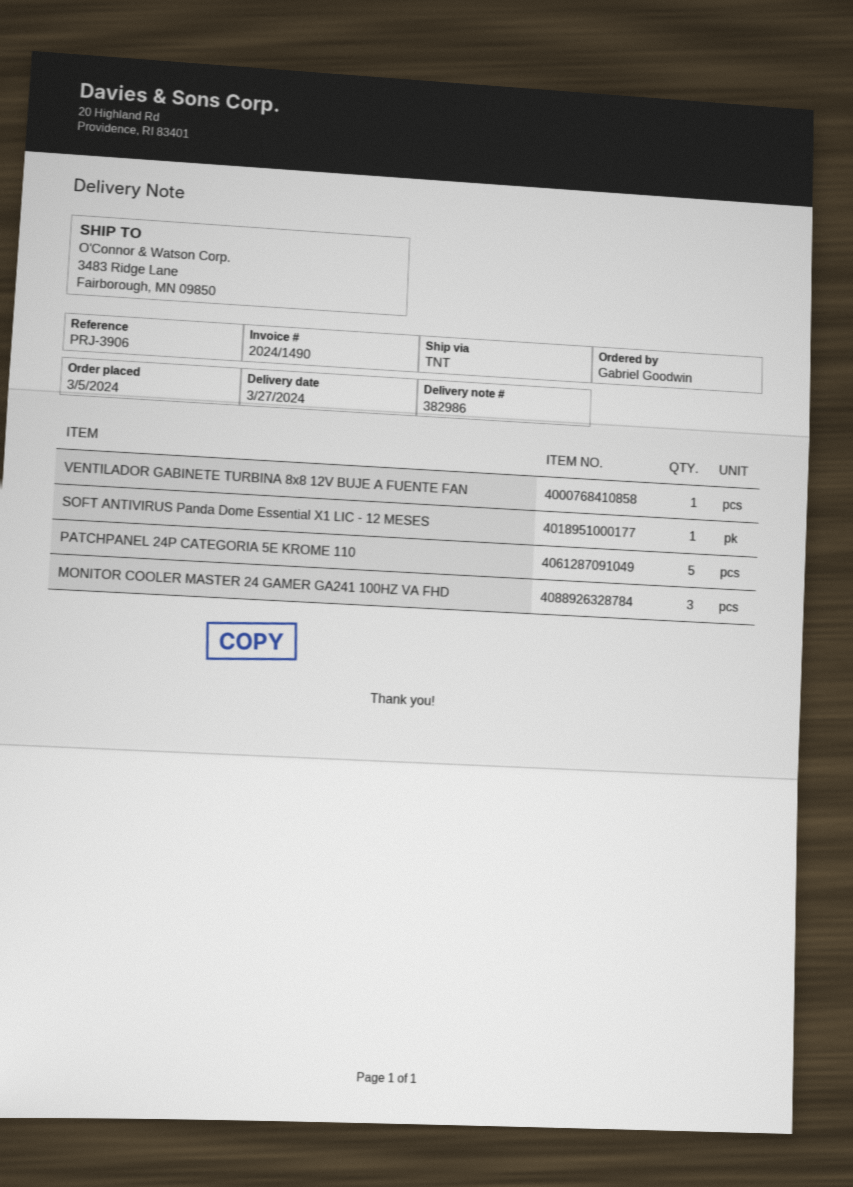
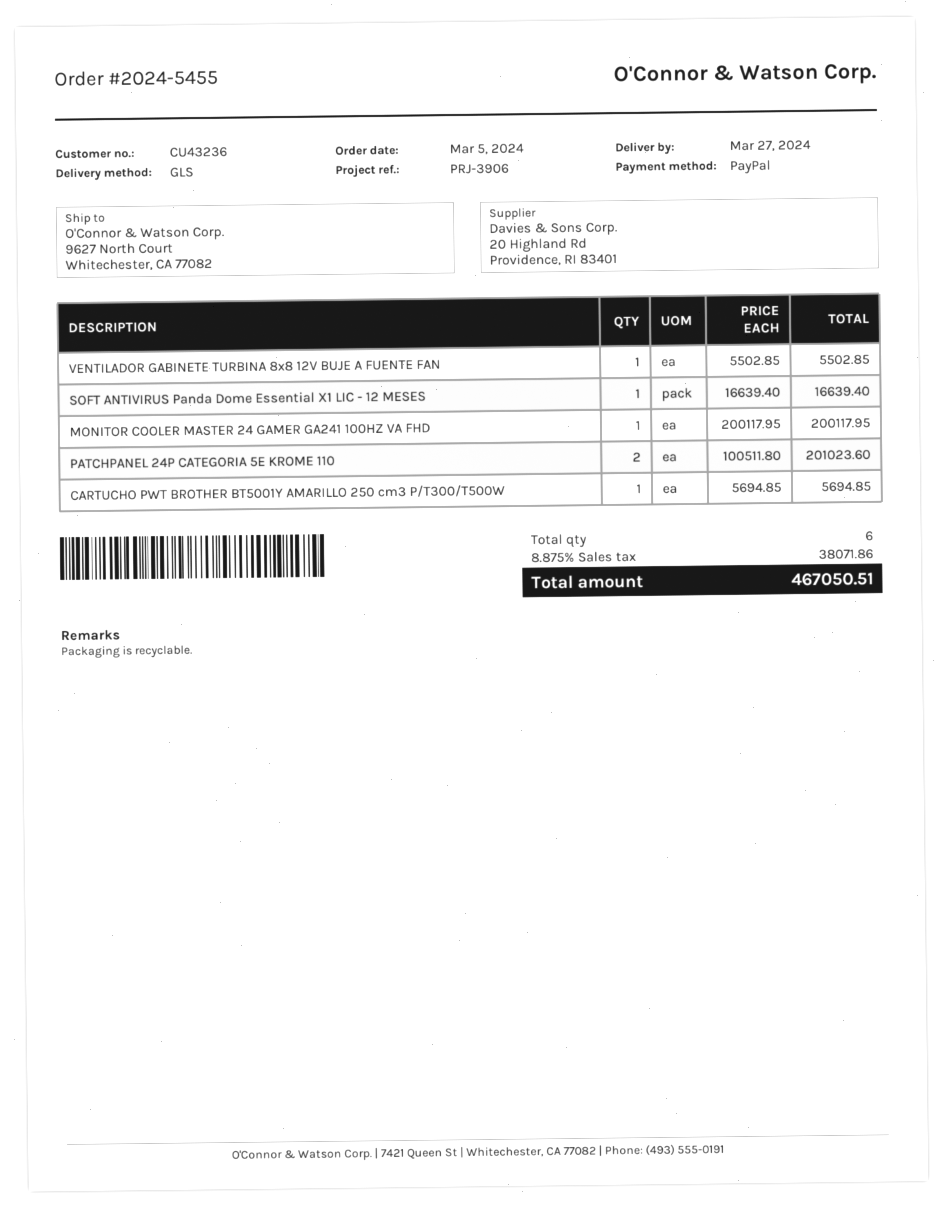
shipping method: TNT -> GLS
ship to: 3483 Ridge Lane, Fairborough, MN 09850 -> 9627 North Court, Whitechester, CA 77082
PATCHPANEL 24P CATEGORIA 5E KROME 110: 5 -> 2
MONITOR COOLER MASTER 24 GAMER GA241 100HZ VA FHD: 3 -> 1
CARTUCHO PWT BROTHER BT5001Y AMARILLO 250 cm3 P/T300/T500W: none -> 1

